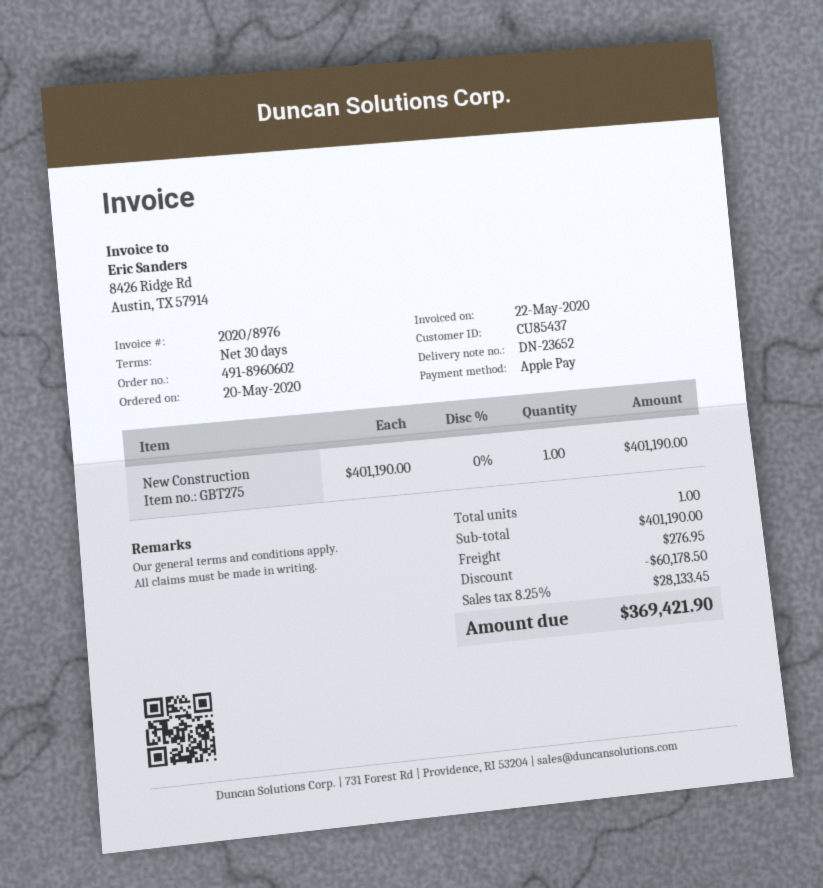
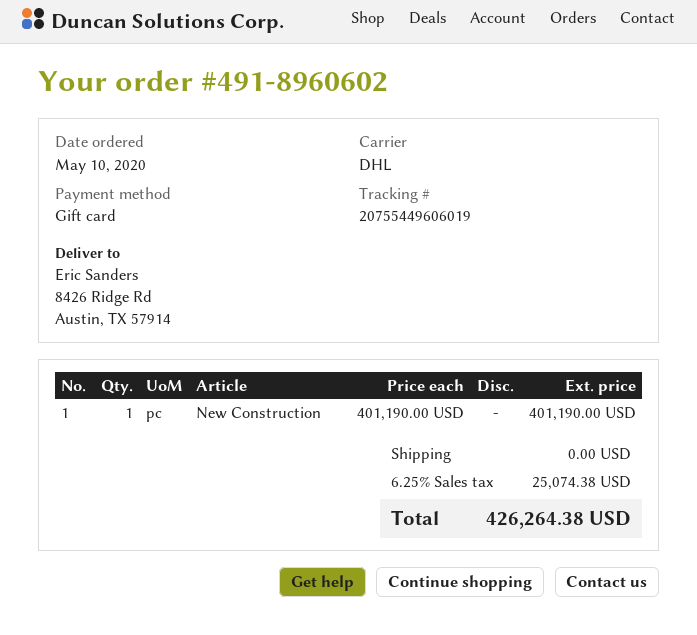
order date: 2020-05-20 -> 2020-05-10
payment method: Apple Pay -> gift card
discount: 60178.50 -> none
shipping: 276.95 -> 0.00
tax: 8.25% = 28133.45 -> 6.25% = 25074.38
total: 369421.90 -> 426264.38

